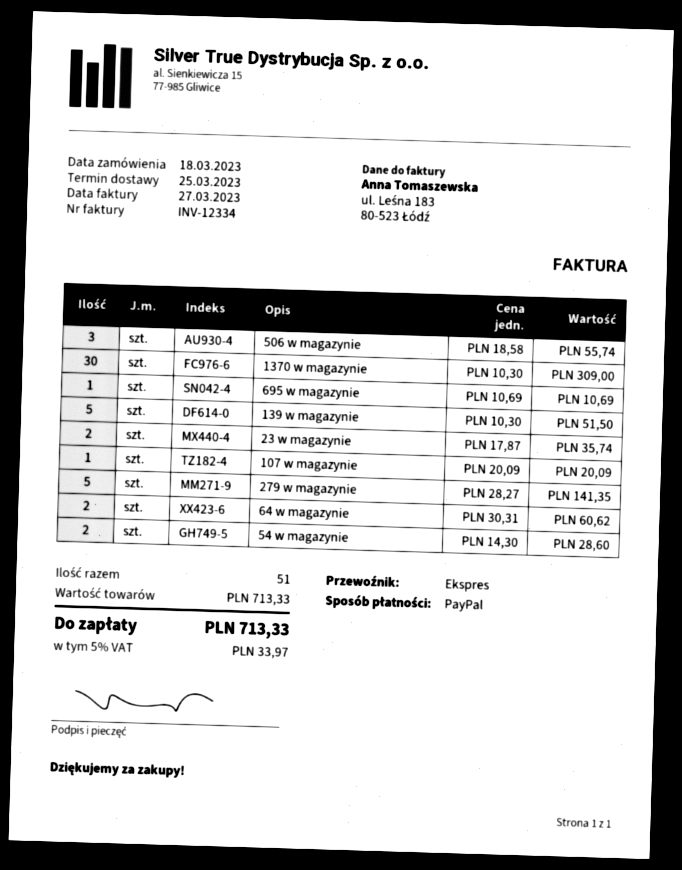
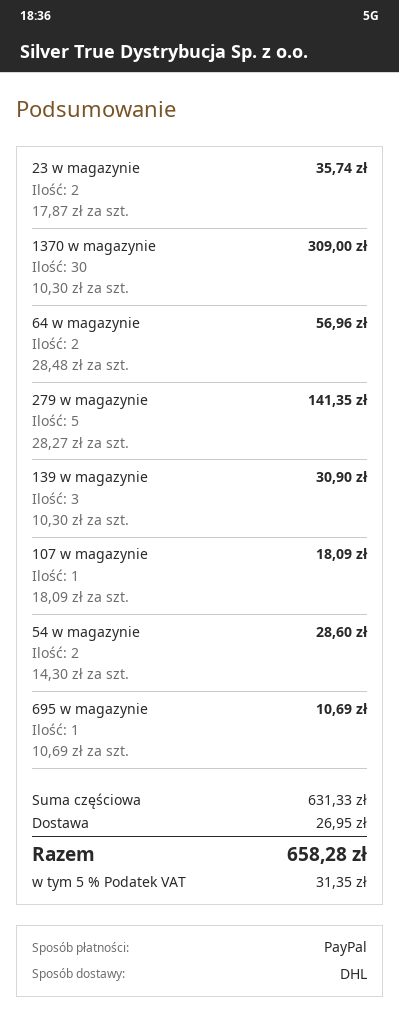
shipping method: express -> DHL
506 w magazynie: 3 x 18.58 = 55.74 -> none
139 w magazynie: 5 x 10.30 = 51.50 -> 3 x 10.30 = 30.90
107 w magazynie: 1 x 20.09 = 20.09 -> 1 x 18.09 = 18.09
64 w magazynie: 2 x 30.31 = 60.62 -> 2 x 28.48 = 56.96
subtotal: 713.33 -> 631.33
shipping: none -> 26.95
tax: 5% = 33.97 -> 5% = 31.35
total: 713.33 -> 658.28

